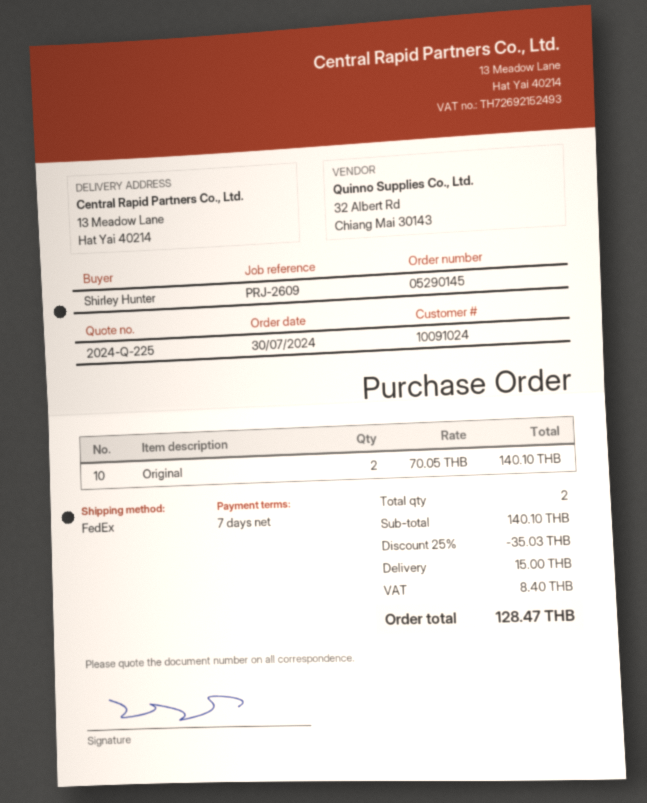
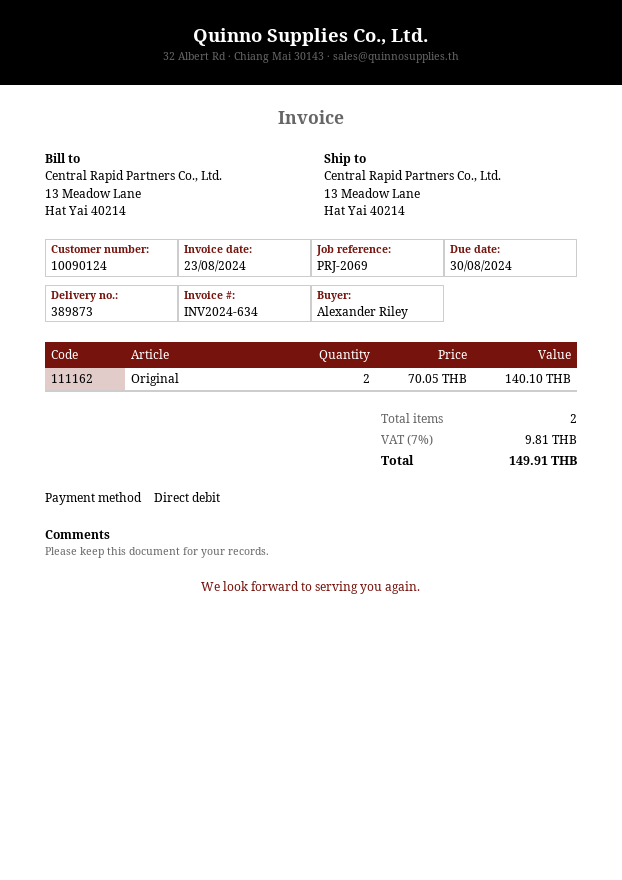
customer number: 10091024 -> 10090124
reference: PRJ-2609 -> PRJ-2069
ordered by: Shirley Hunter -> Alexander Riley
discount: 25% = 35.03 -> none
shipping: 15.00 -> none
tax: 8.40 -> 9.81
total: 128.47 -> 149.91

